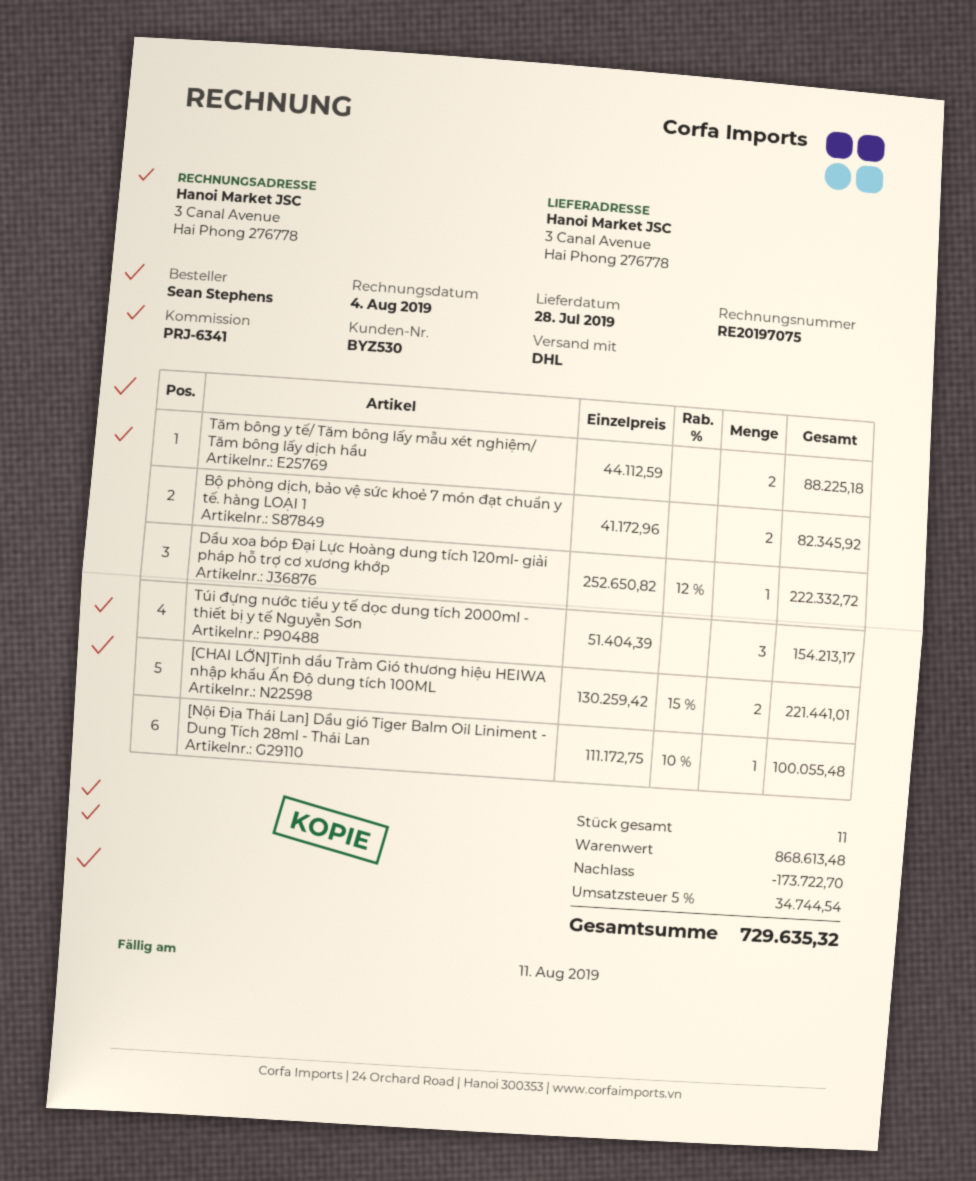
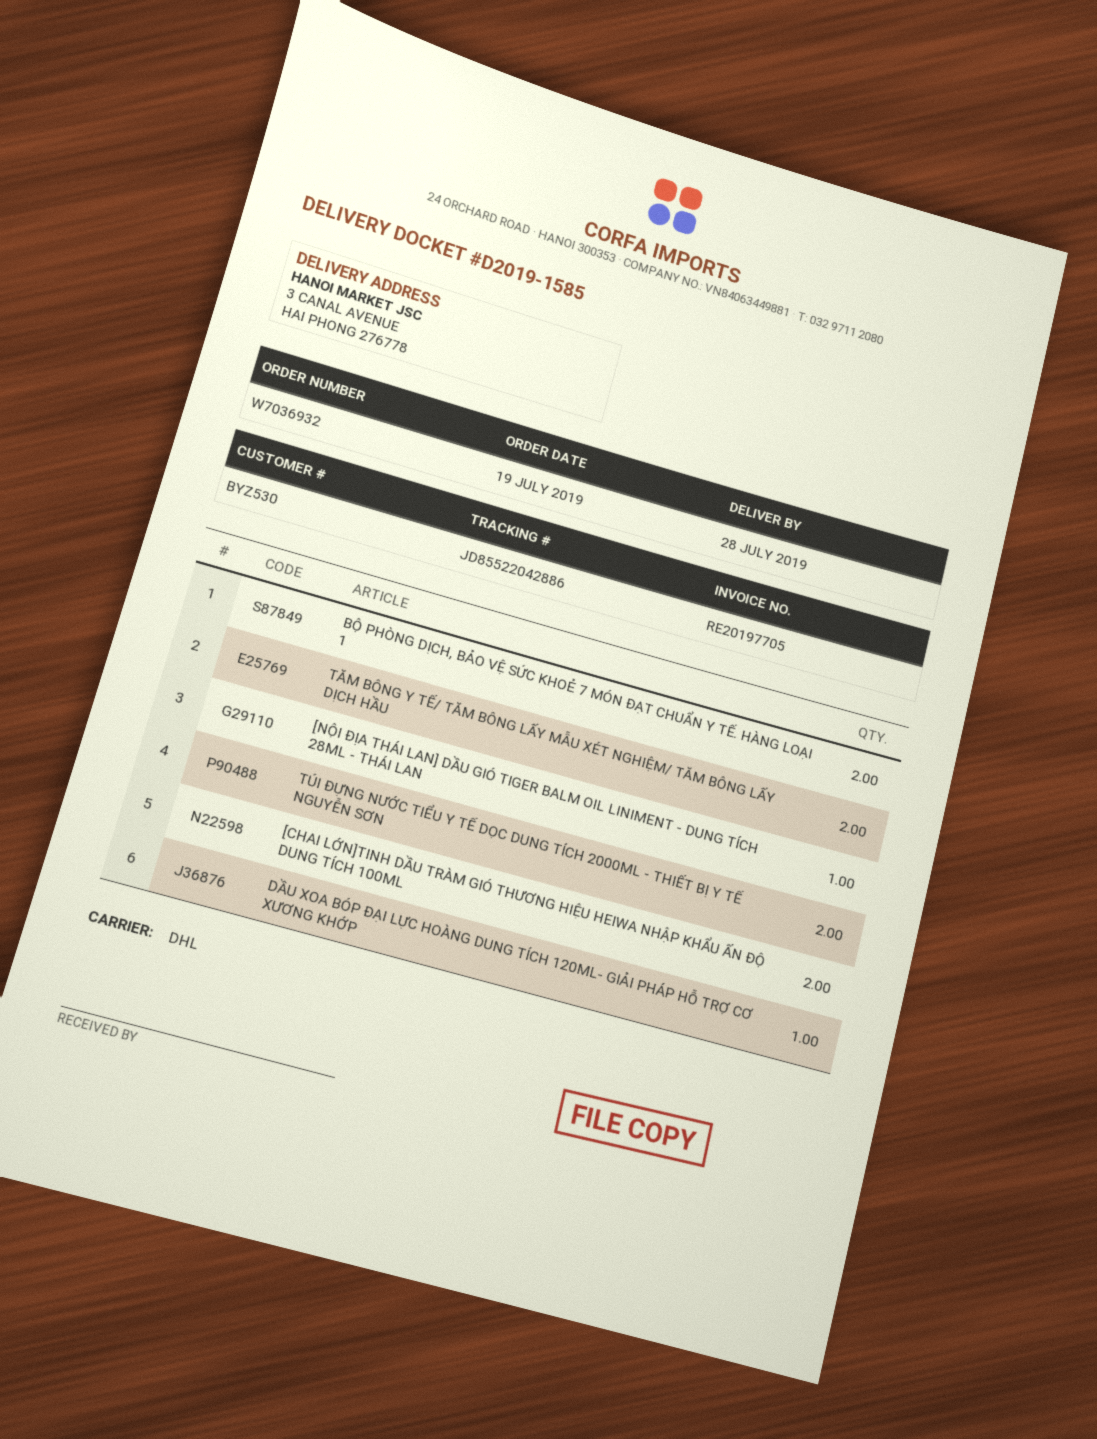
invoice number: RE20197075 -> RE20197705
Túi đựng nước tiểu y tế dọc dung tích 2000ml - thiết bị y tế Nguyễn Sơn: 3 -> 2

